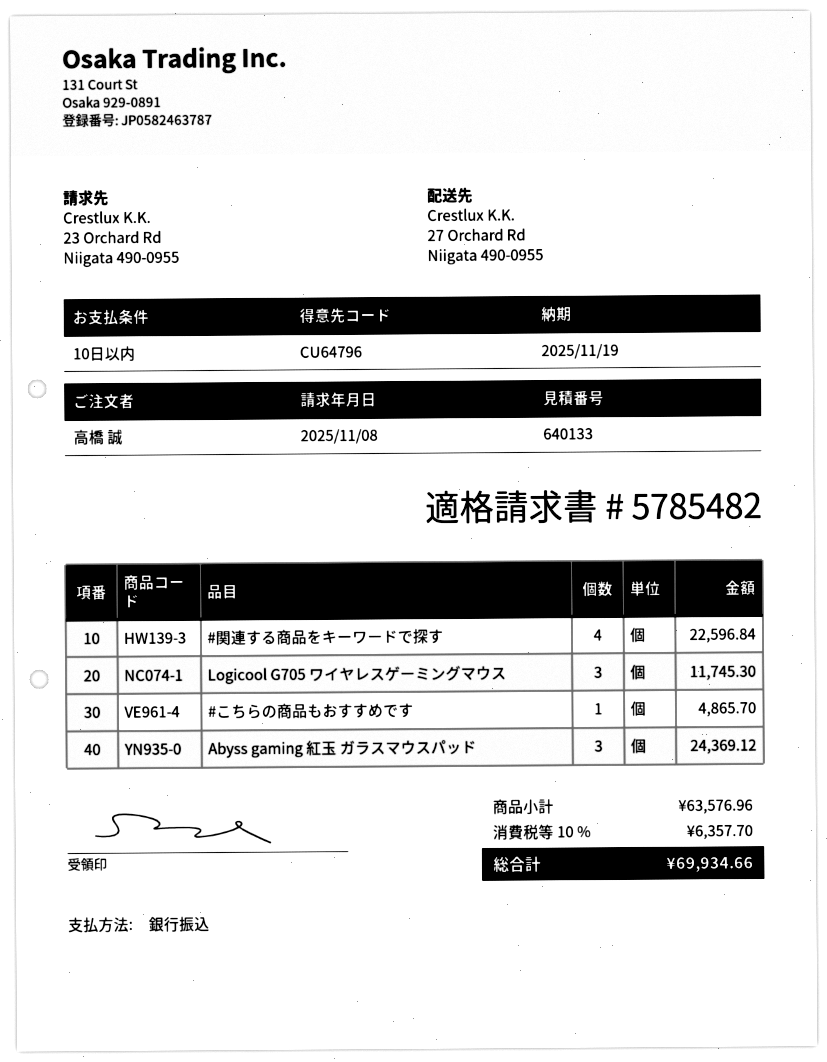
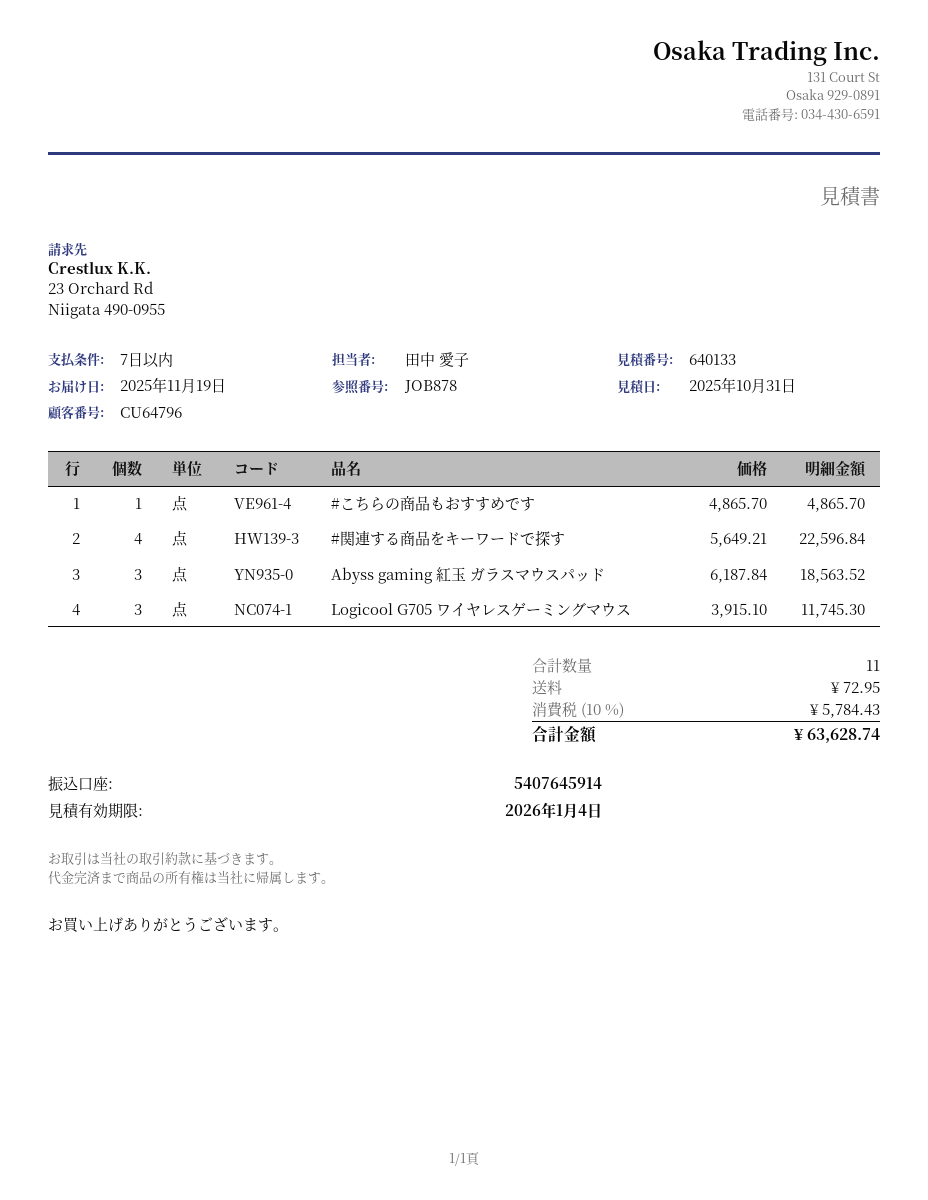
payment terms: 10 days -> 7 days
Abyss gaming 紅玉 ガラスマウスパッド: 3 for 24369.12 -> 3 for 18563.52
shipping: none -> 72.95
tax: 10% = 6357.70 -> 10% = 5784.43
total: 69934.66 -> 63628.74

